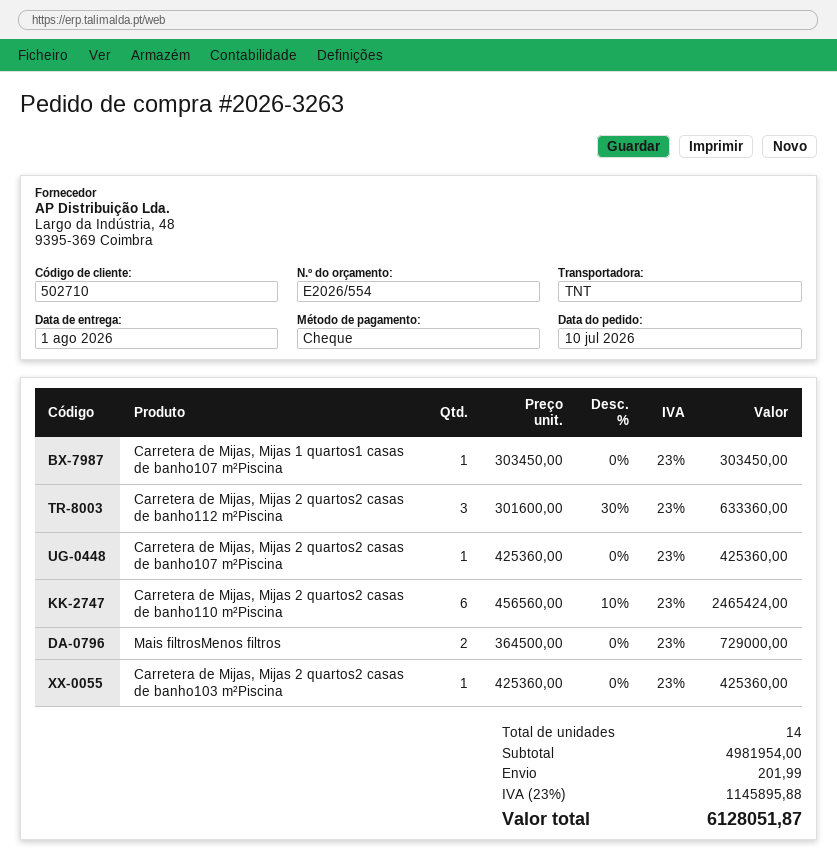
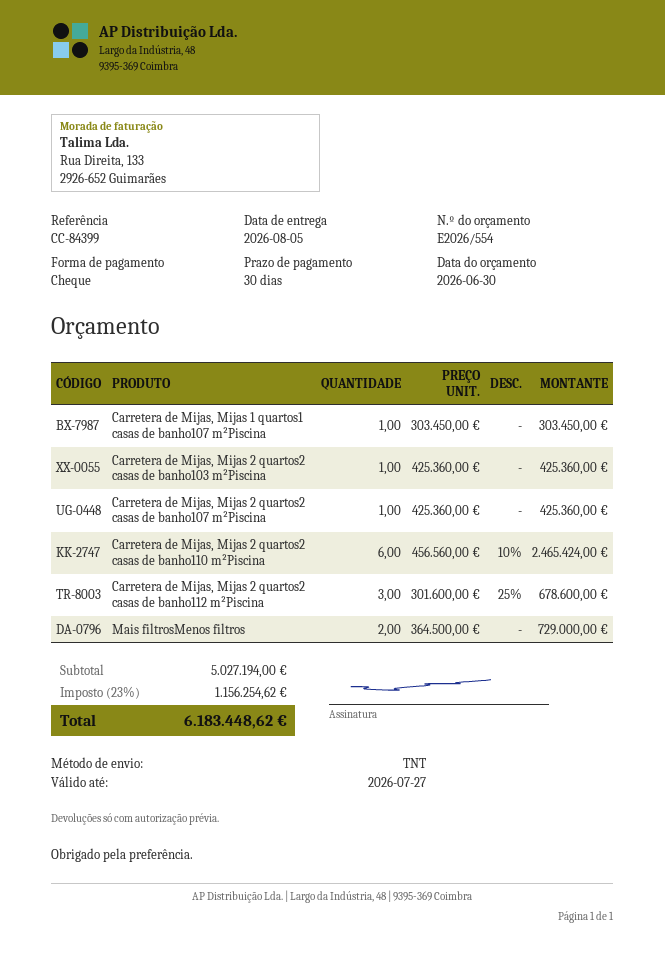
delivery date: 2026-08-01 -> 2026-08-05
Carretera de Mijas, Mijas 2 quartos2 casas de banho112 m²Piscina: 3 x 301600.00 - 30% = 633360.00 -> 3 x 301600.00 - 25% = 678600.00
subtotal: 4981954.00 -> 5027194.00
shipping: 201.99 -> none
tax: 23% = 1145895.88 -> 23% = 1156254.62
total: 6128051.87 -> 6183448.62

